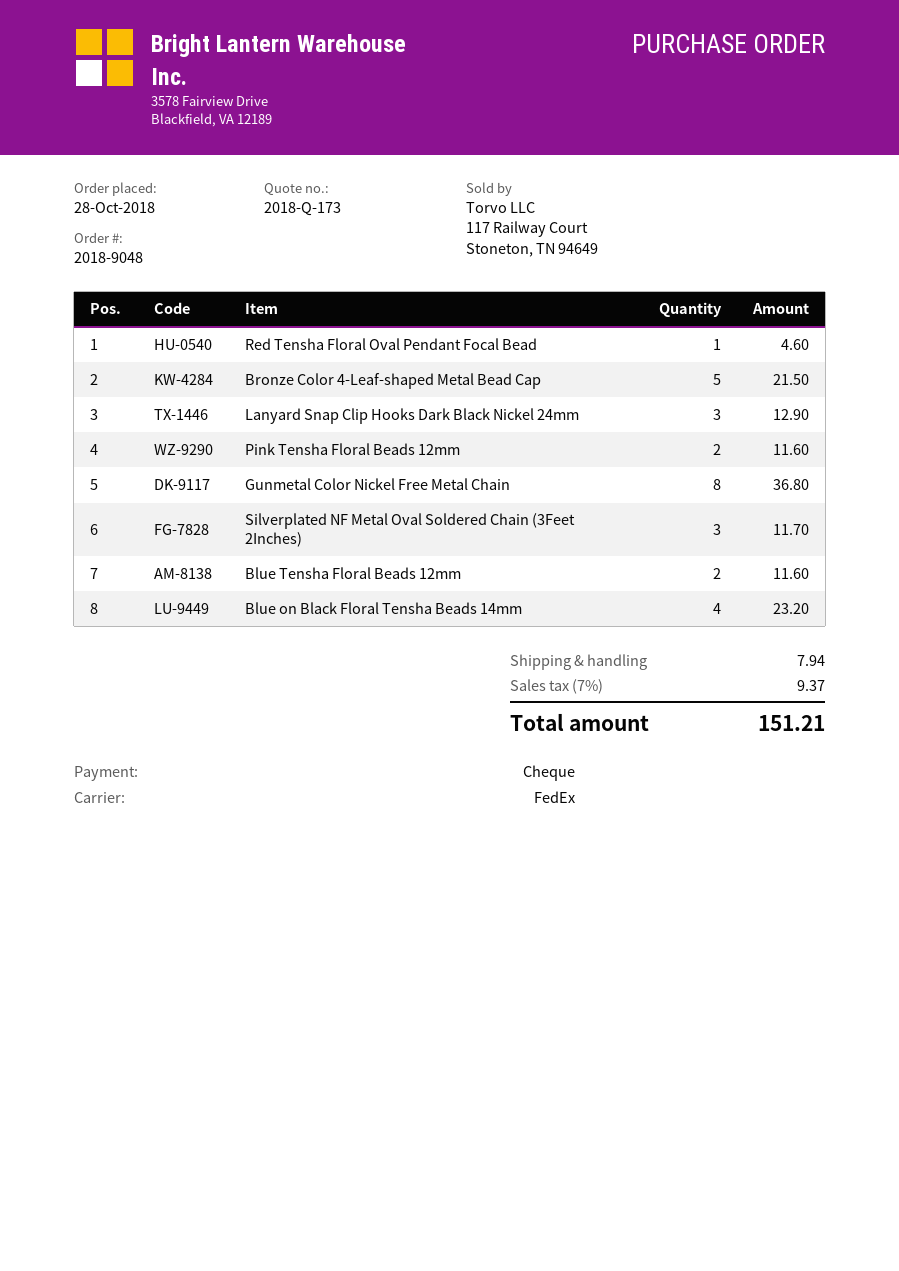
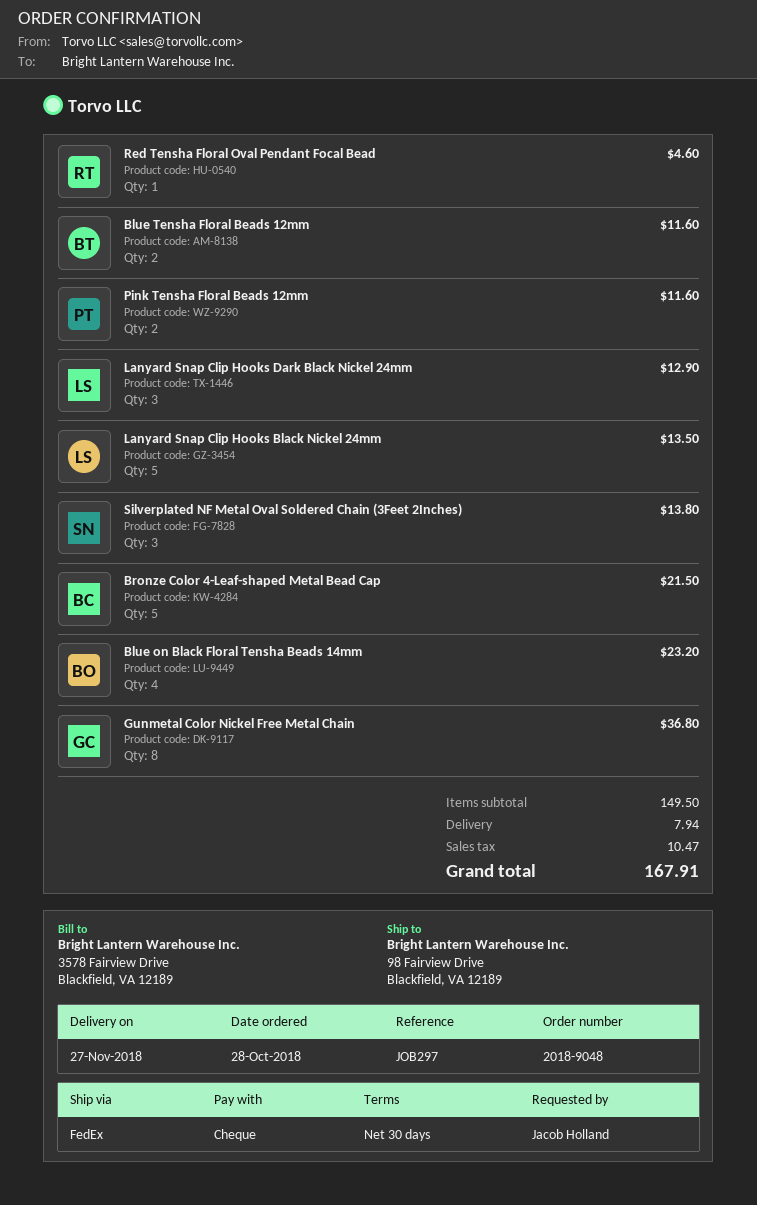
Silverplated NF Metal Oval Soldered Chain (3Feet 2Inches): 3 for 11.70 -> 3 for 13.80
Lanyard Snap Clip Hooks Black Nickel 24mm: none -> 5 for 13.50
tax: 9.37 -> 10.47
total: 151.21 -> 167.91

